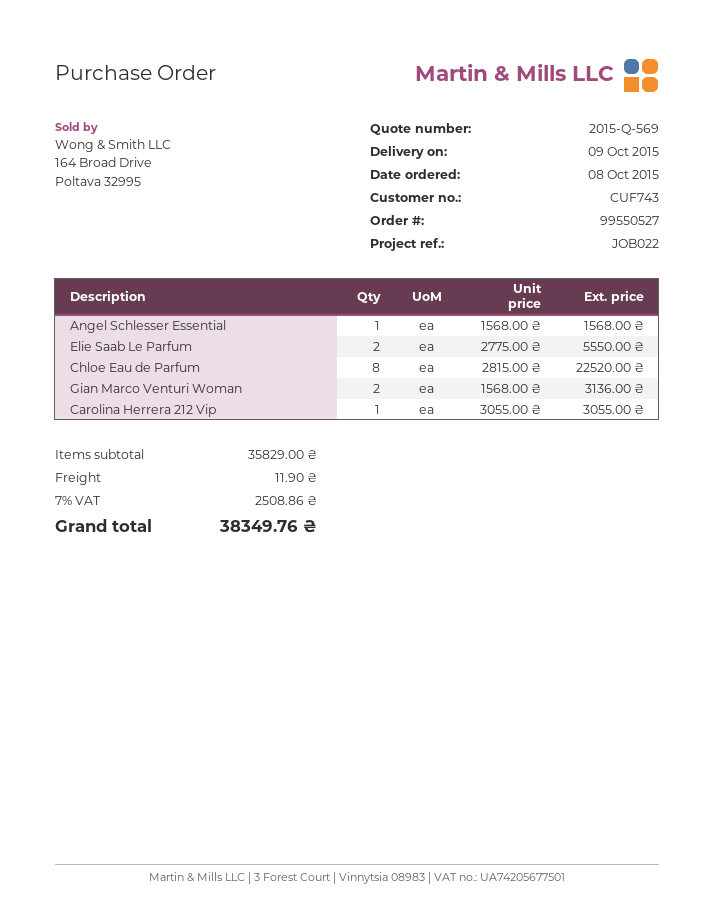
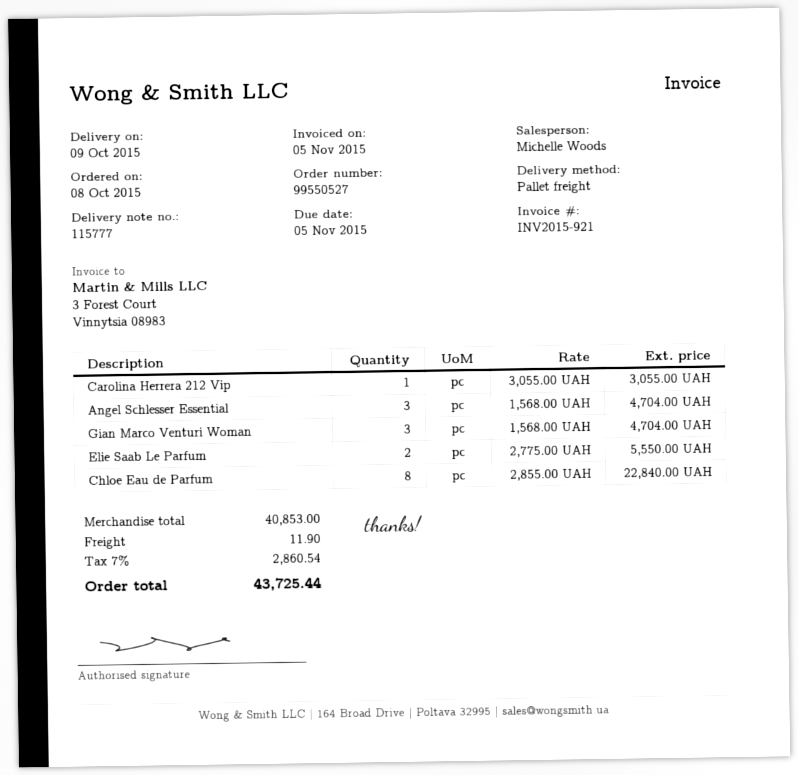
Angel Schlesser Essential: 1 x 1568.00 = 1568.00 -> 3 x 1568.00 = 4704.00
Chloe Eau de Parfum: 8 x 2815.00 = 22520.00 -> 8 x 2855.00 = 22840.00
Gian Marco Venturi Woman: 2 x 1568.00 = 3136.00 -> 3 x 1568.00 = 4704.00
subtotal: 35829.00 -> 40853.00
tax: 7% = 2508.86 -> 7% = 2860.54
total: 38349.76 -> 43725.44

